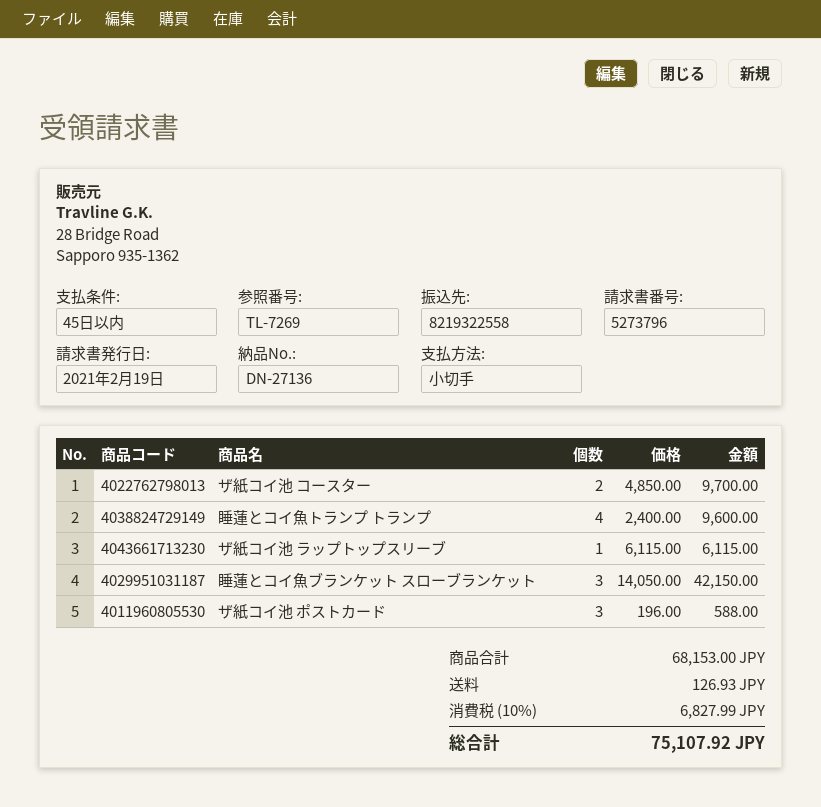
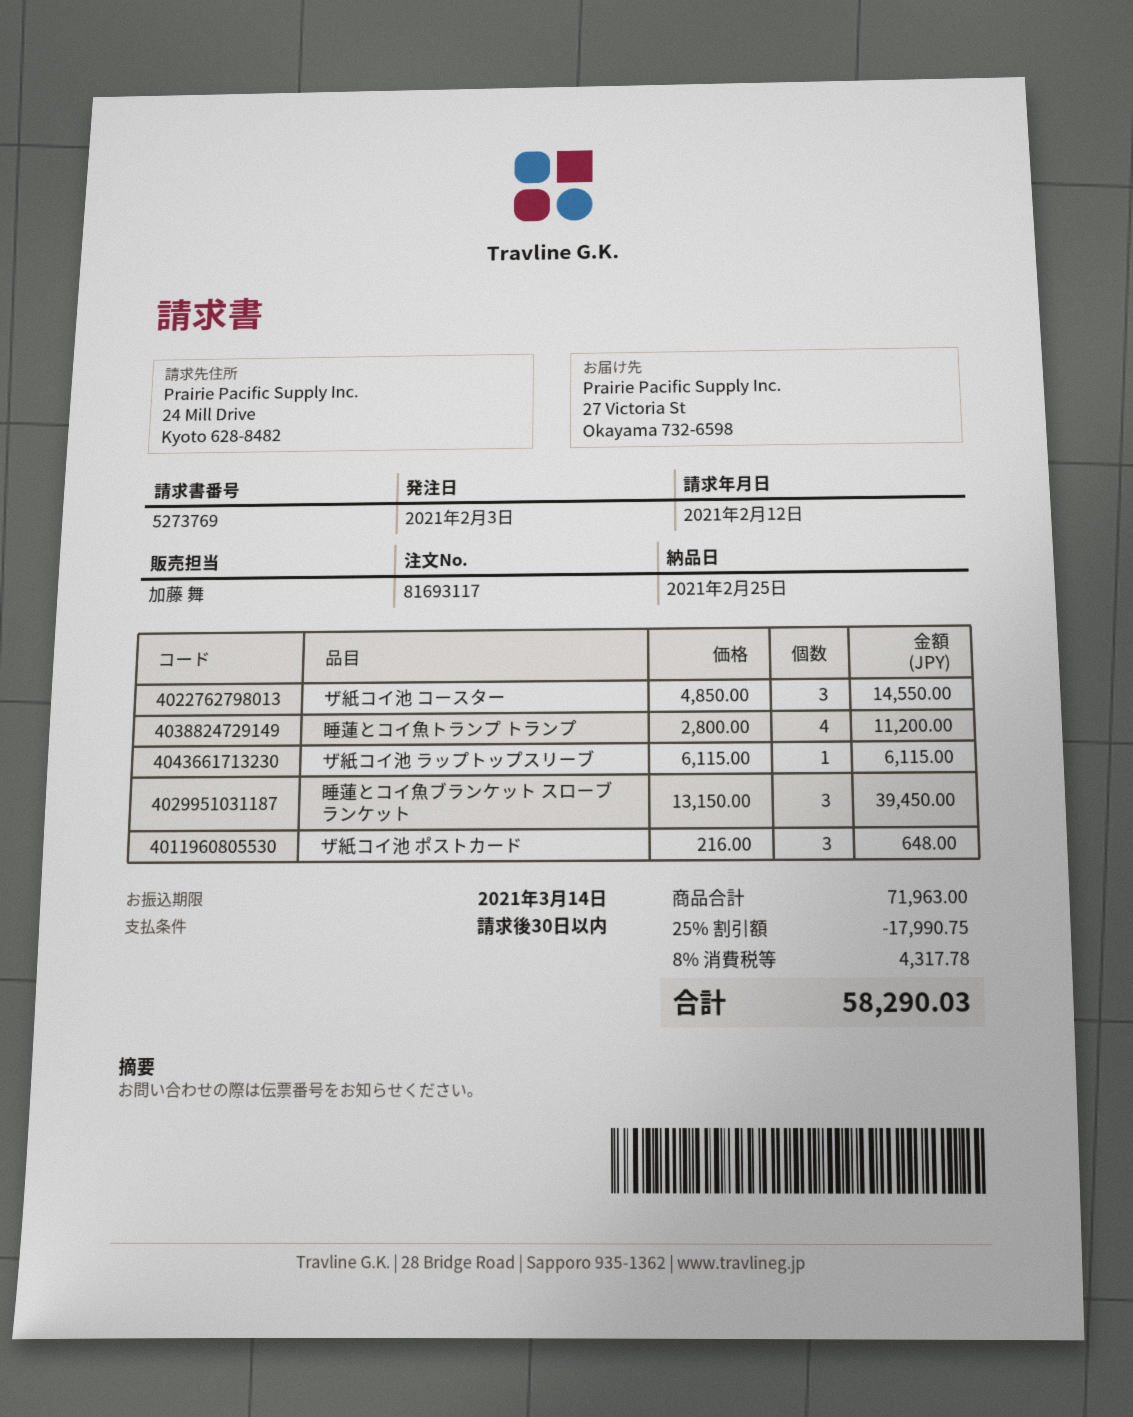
invoice number: 5273796 -> 5273769
invoice date: 2021-02-19 -> 2021-02-12
payment terms: 45 days -> 30 days
ザ紙コイ池 コースター: 2 x 4850.00 = 9700.00 -> 3 x 4850.00 = 14550.00
睡蓮とコイ魚トランプ トランプ: 4 x 2400.00 = 9600.00 -> 4 x 2800.00 = 11200.00
睡蓮とコイ魚ブランケット スローブランケット: 3 x 14050.00 = 42150.00 -> 3 x 13150.00 = 39450.00
ザ紙コイ池 ポストカード: 3 x 196.00 = 588.00 -> 3 x 216.00 = 648.00
subtotal: 68153.00 -> 71963.00
discount: none -> 25% = 17990.75
shipping: 126.93 -> none
tax: 10% = 6827.99 -> 8% = 4317.78
total: 75107.92 -> 58290.03

